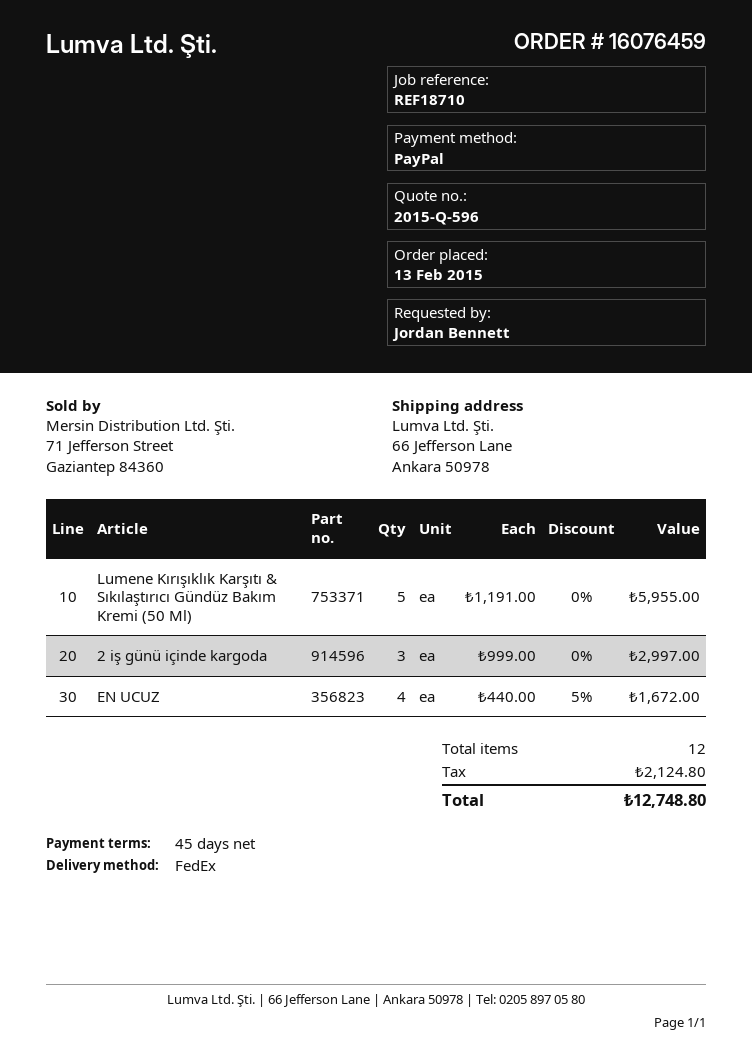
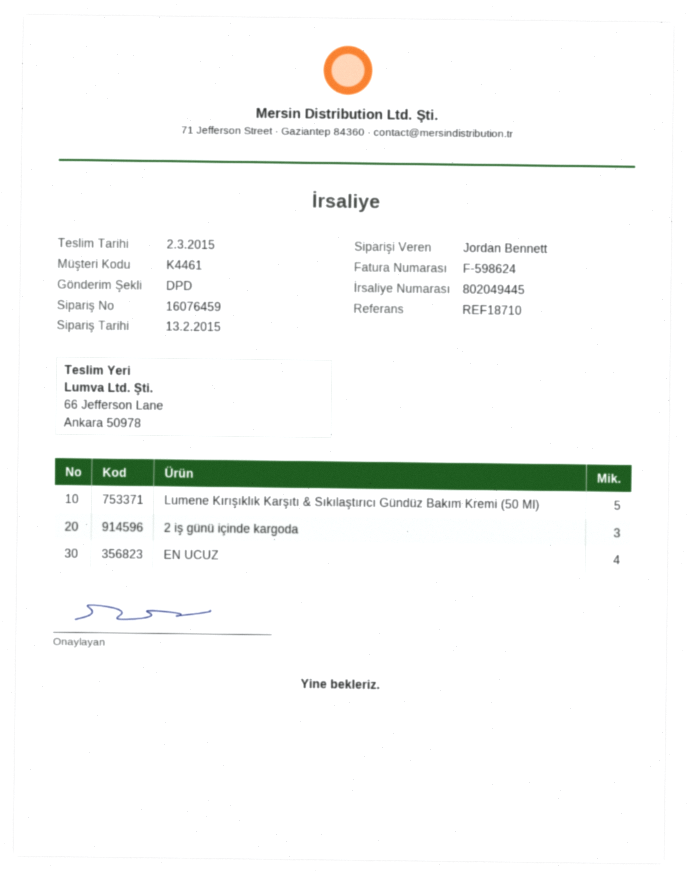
shipping method: FedEx -> DPD

